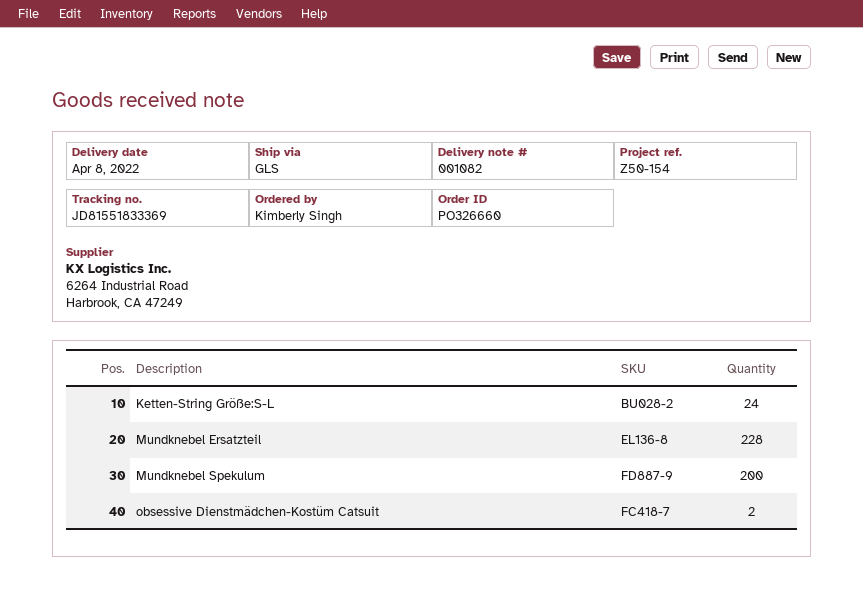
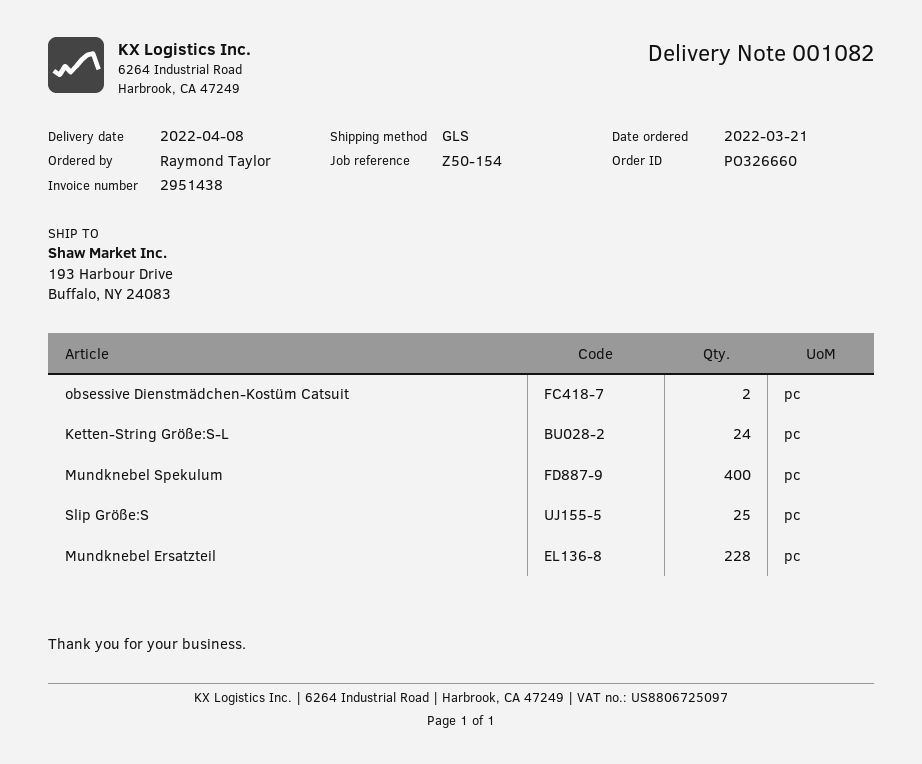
ordered by: Kimberly Singh -> Raymond Taylor
Mundknebel Spekulum: 200 -> 400
Slip Größe:S: none -> 25

